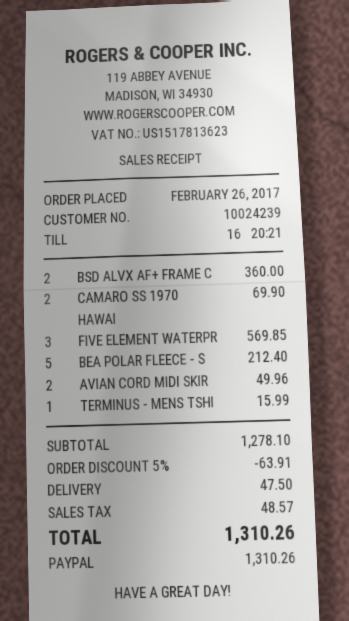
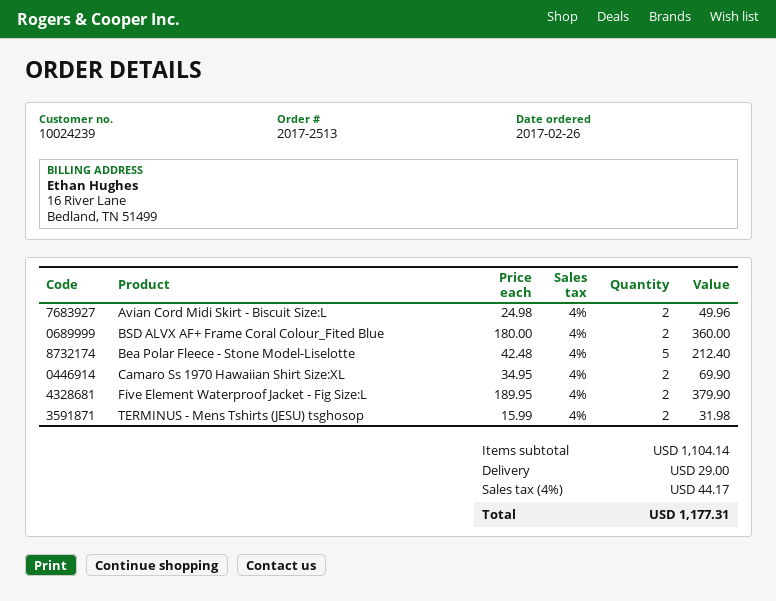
FIVE ELEMENT WATERPR: 3 for 569.85 -> 2 for 379.90
TERMINUS - MENS TSHI: 1 for 15.99 -> 2 for 31.98
subtotal: 1278.10 -> 1104.14
discount: 5% = 63.91 -> none
shipping: 47.50 -> 29.00
tax: 48.57 -> 44.17
total: 1310.26 -> 1177.31

